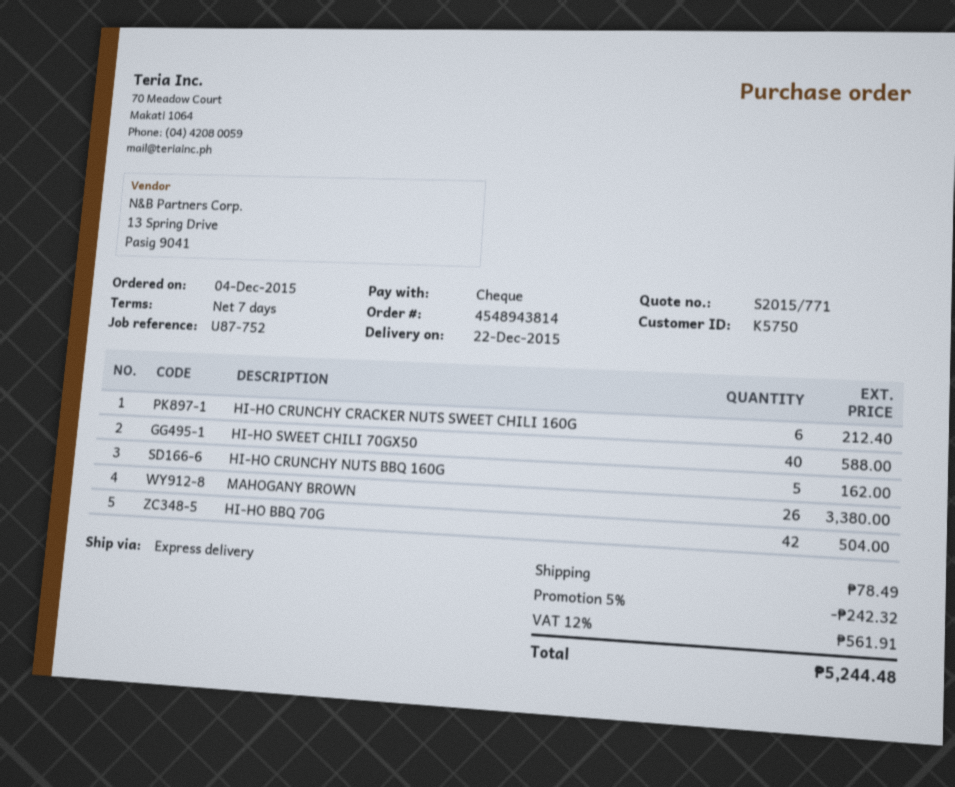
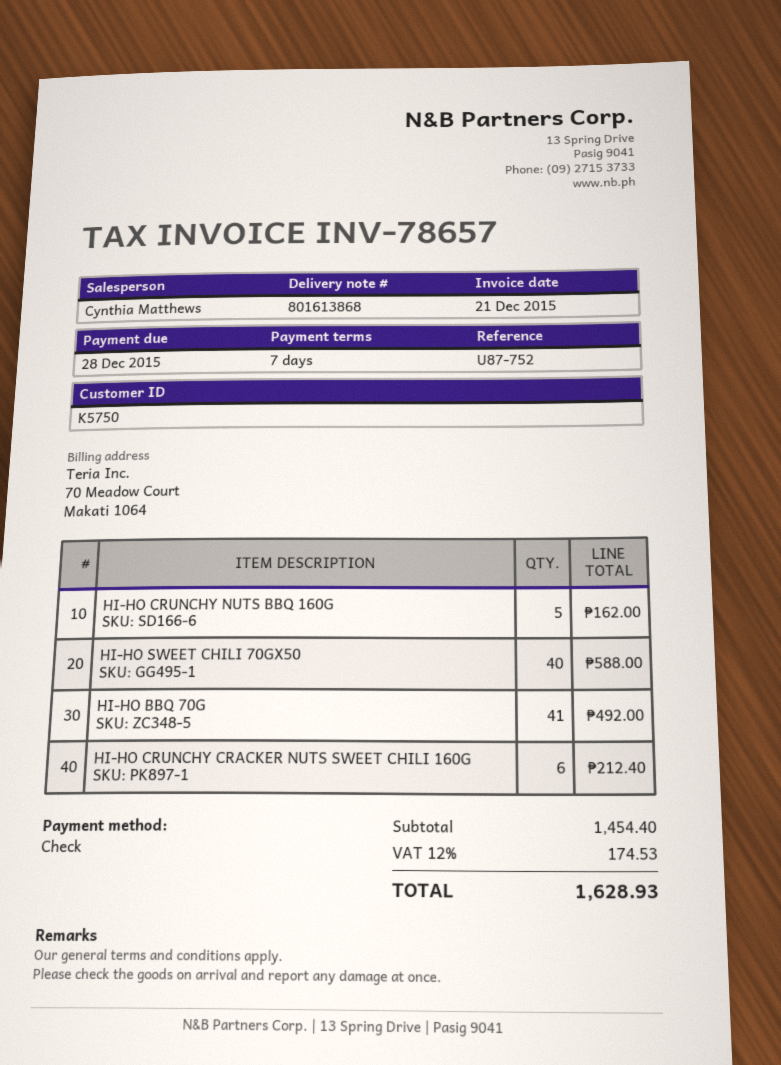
MAHOGANY BROWN: 26 for 3380.00 -> none
HI-HO BBQ 70G: 42 for 504.00 -> 41 for 492.00
discount: 5% = 242.32 -> none
shipping: 78.49 -> none
tax: 12% = 561.91 -> 12% = 174.53
total: 5244.48 -> 1628.93

